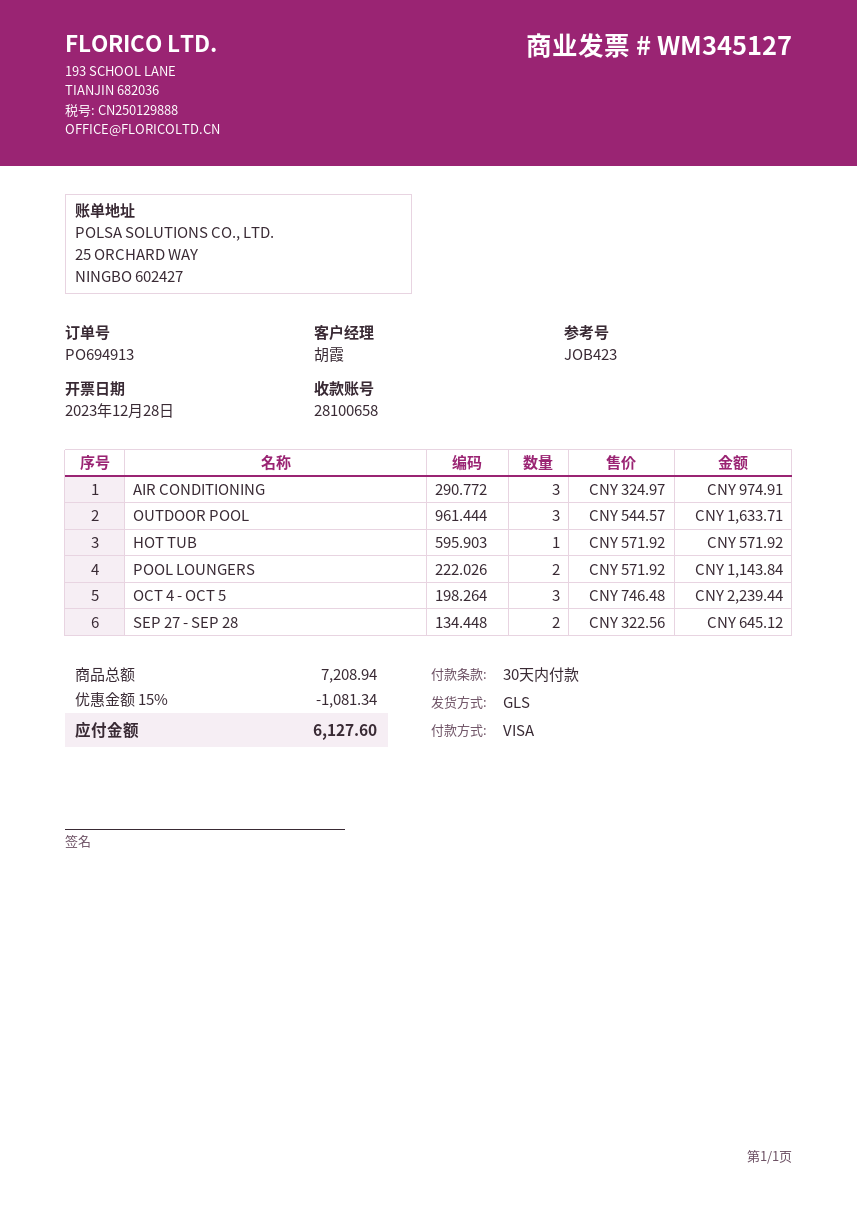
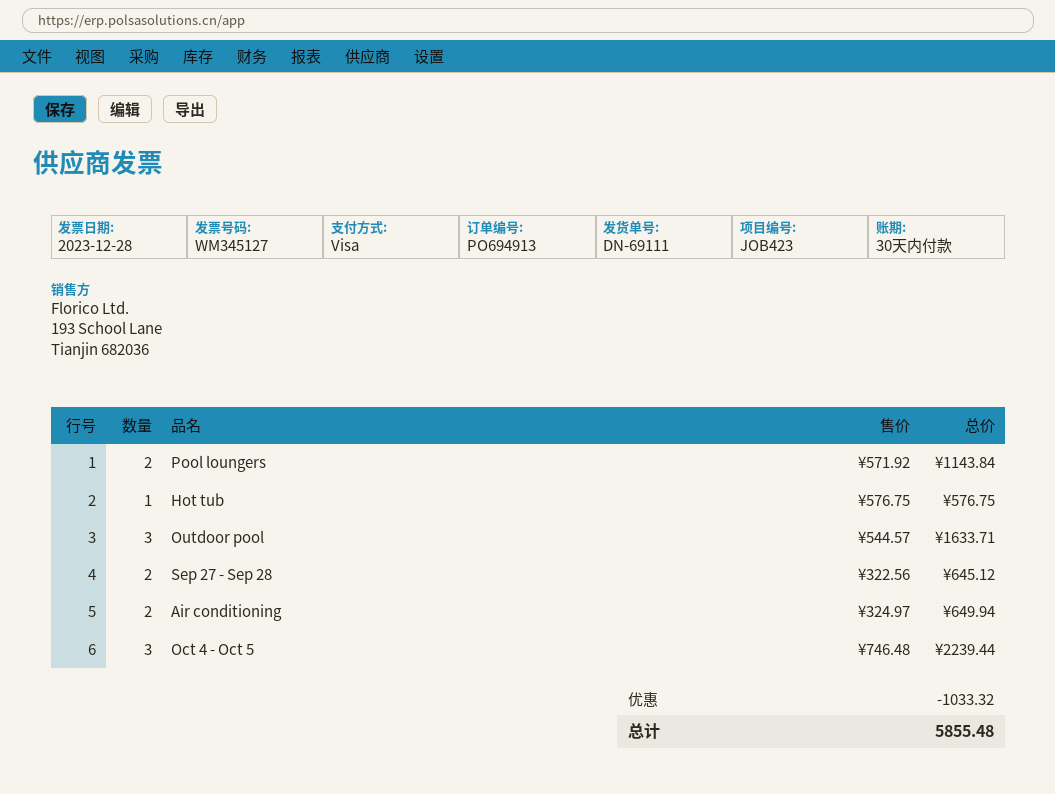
AIR CONDITIONING: 3 x 324.97 = 974.91 -> 2 x 324.97 = 649.94
HOT TUB: 1 x 571.92 = 571.92 -> 1 x 576.75 = 576.75
discount: 1081.34 -> 1033.32
total: 6127.60 -> 5855.48

